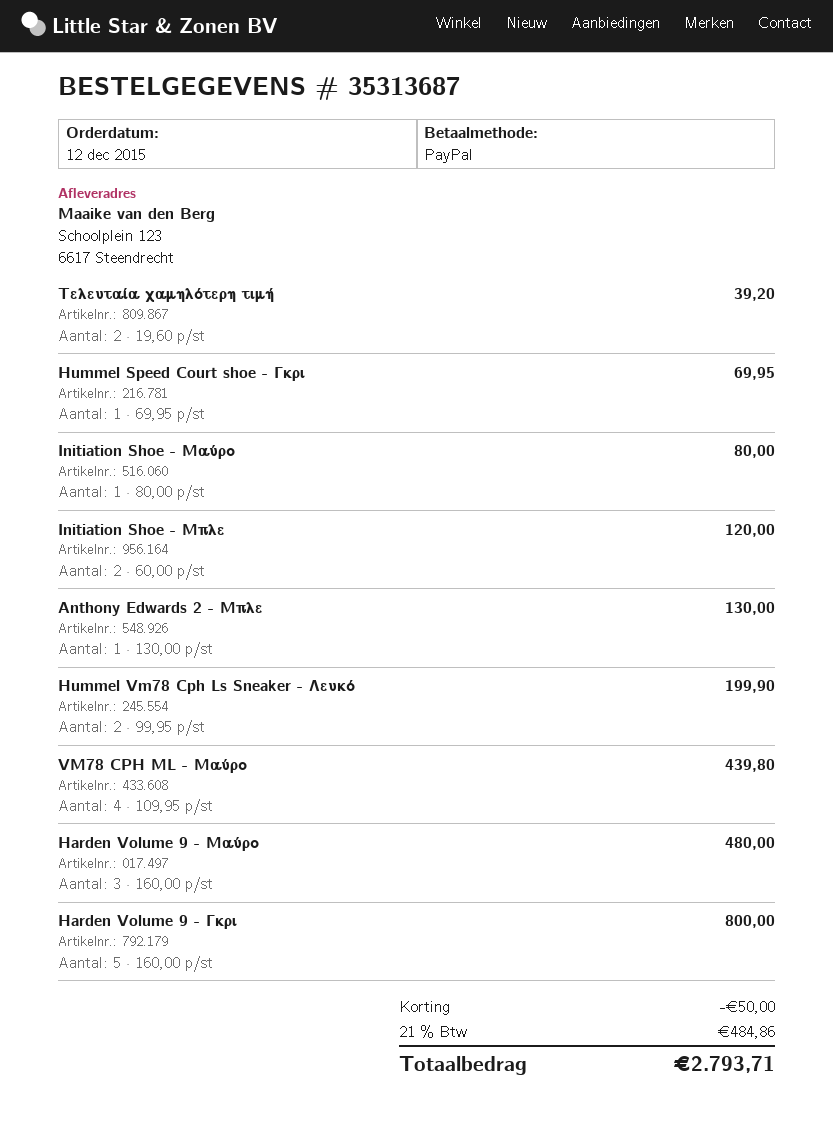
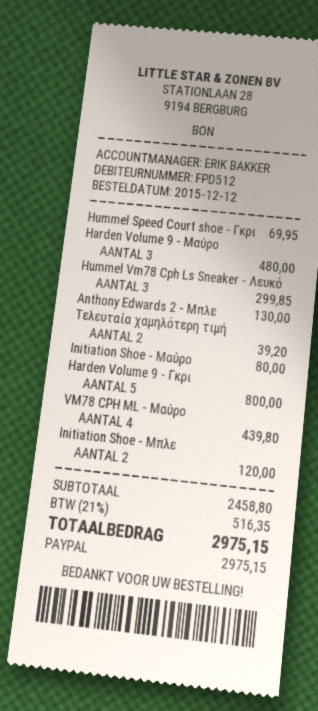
Hummel Vm78 Cph Ls Sneaker - Λευκό: 2 for 199.90 -> 3 for 299.85
discount: 50.00 -> none
tax: 21% = 484.86 -> 21% = 516.35
total: 2793.71 -> 2975.15

